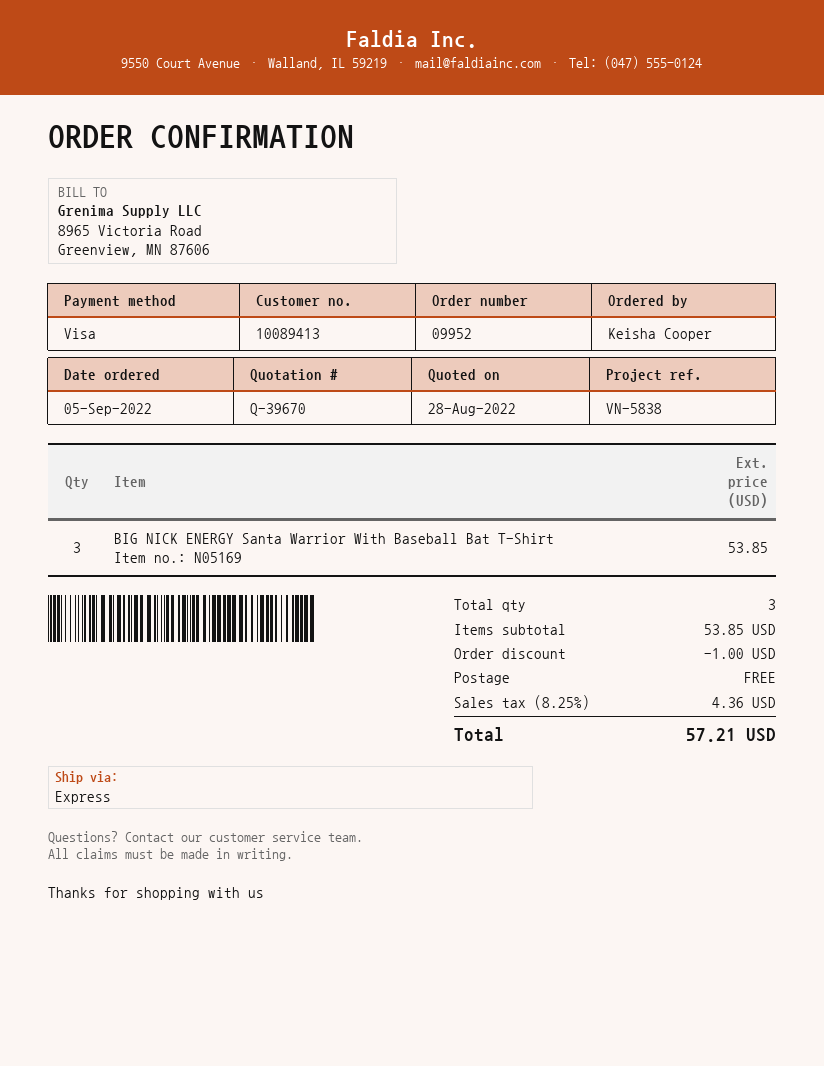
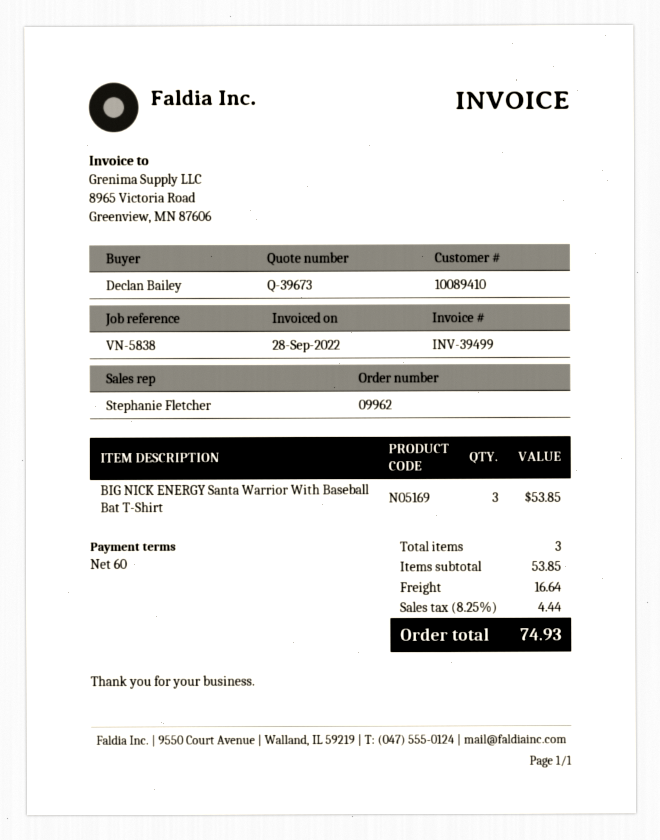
quote number: Q-39670 -> Q-39673
order number: 09952 -> 09962
customer number: 10089413 -> 10089410
ordered by: Keisha Cooper -> Declan Bailey
discount: 1.00 -> none
shipping: 0.00 -> 16.64
tax: 8.25% = 4.36 -> 8.25% = 4.44
total: 57.21 -> 74.93

